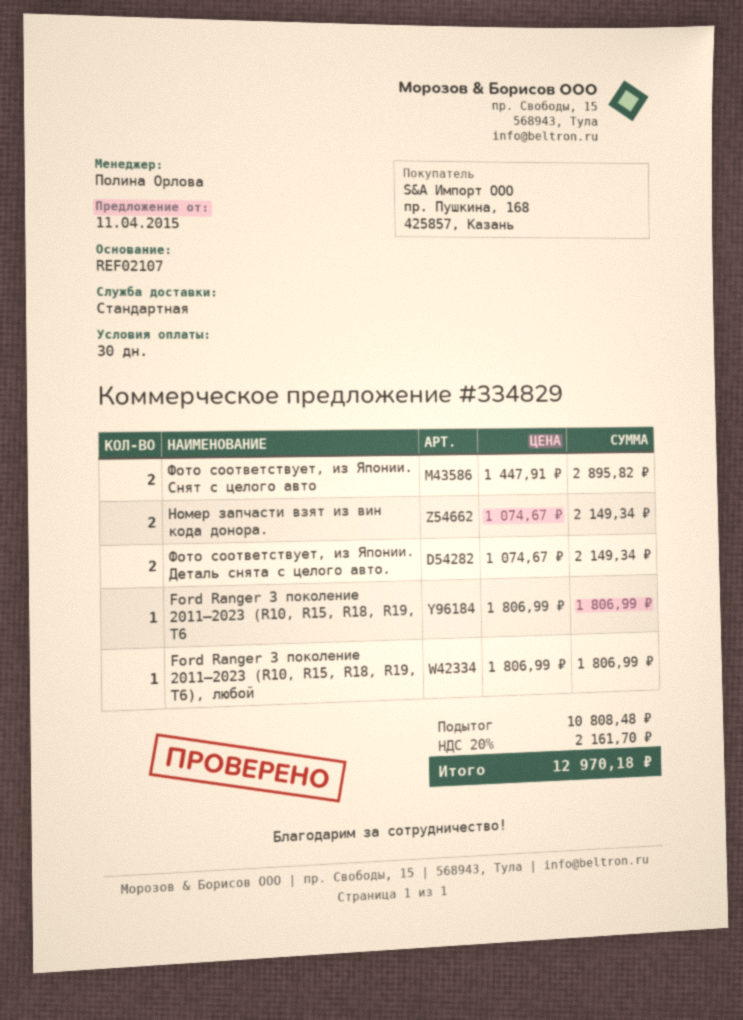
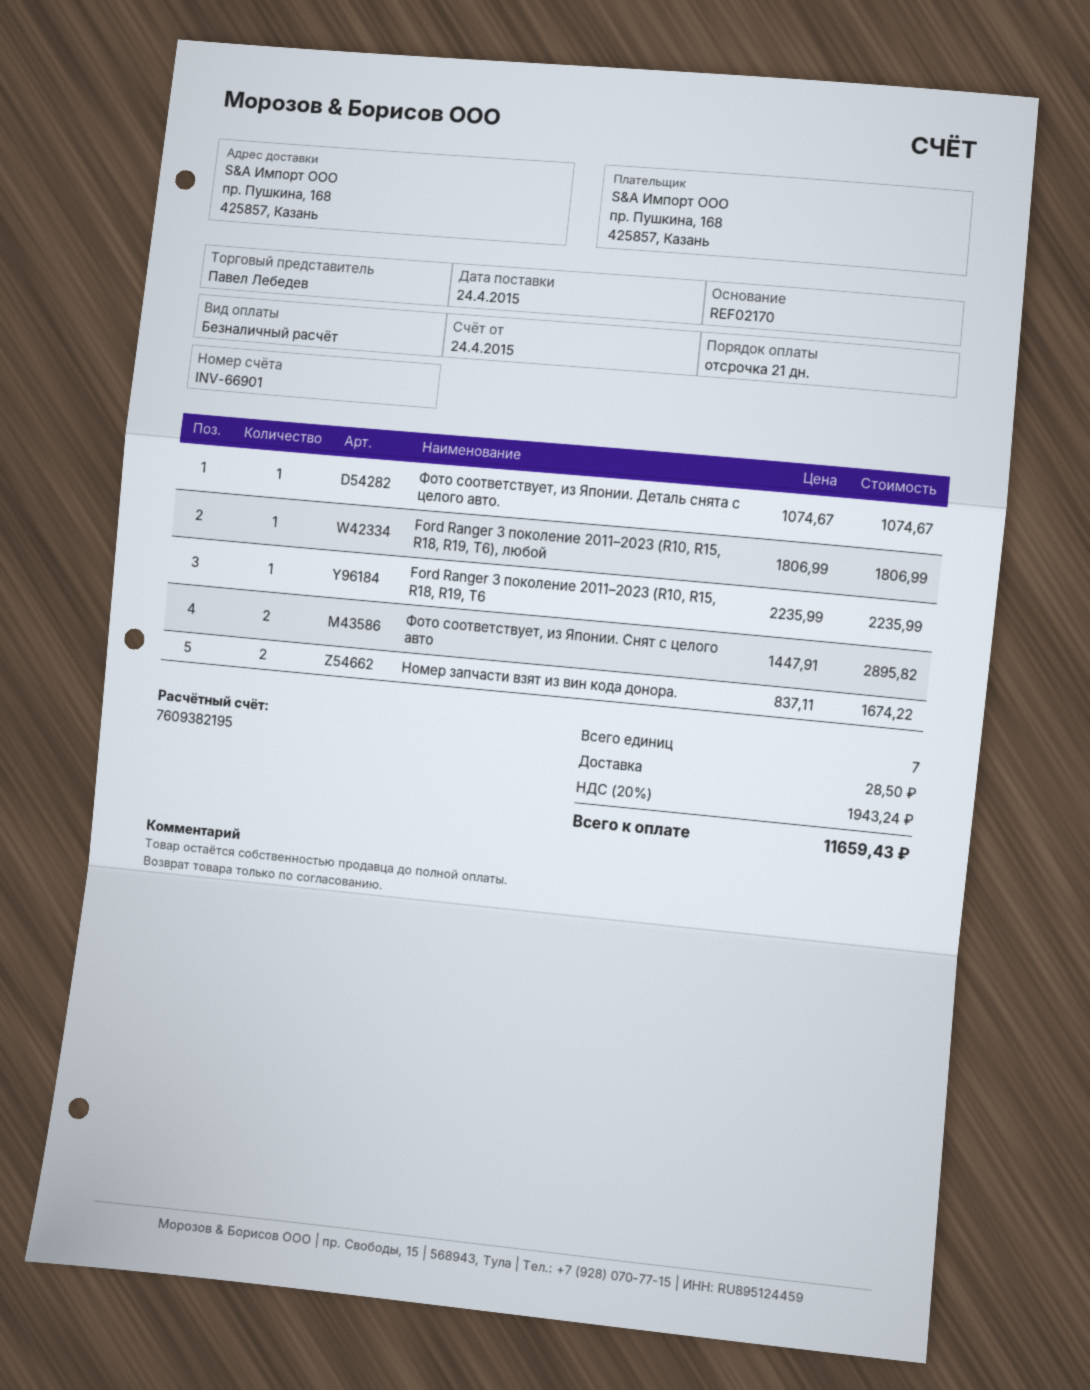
payment terms: 30 days -> 21 days
reference: REF02107 -> REF02170
sales rep: Полина Орлова -> Павел Лебедев
Номер запчасти взят из вин кода донора.: 2 x 1074.67 = 2149.34 -> 2 x 837.11 = 1674.22
Фото соответствует, из Японии. Деталь снята с целого авто.: 2 x 1074.67 = 2149.34 -> 1 x 1074.67 = 1074.67
Ford Ranger 3 поколение 2011–2023 (R10, R15, R18, R19, T6: 1 x 1806.99 = 1806.99 -> 1 x 2235.99 = 2235.99
shipping: none -> 28.50
tax: 20% = 2161.70 -> 20% = 1943.24
total: 12970.18 -> 11659.43

